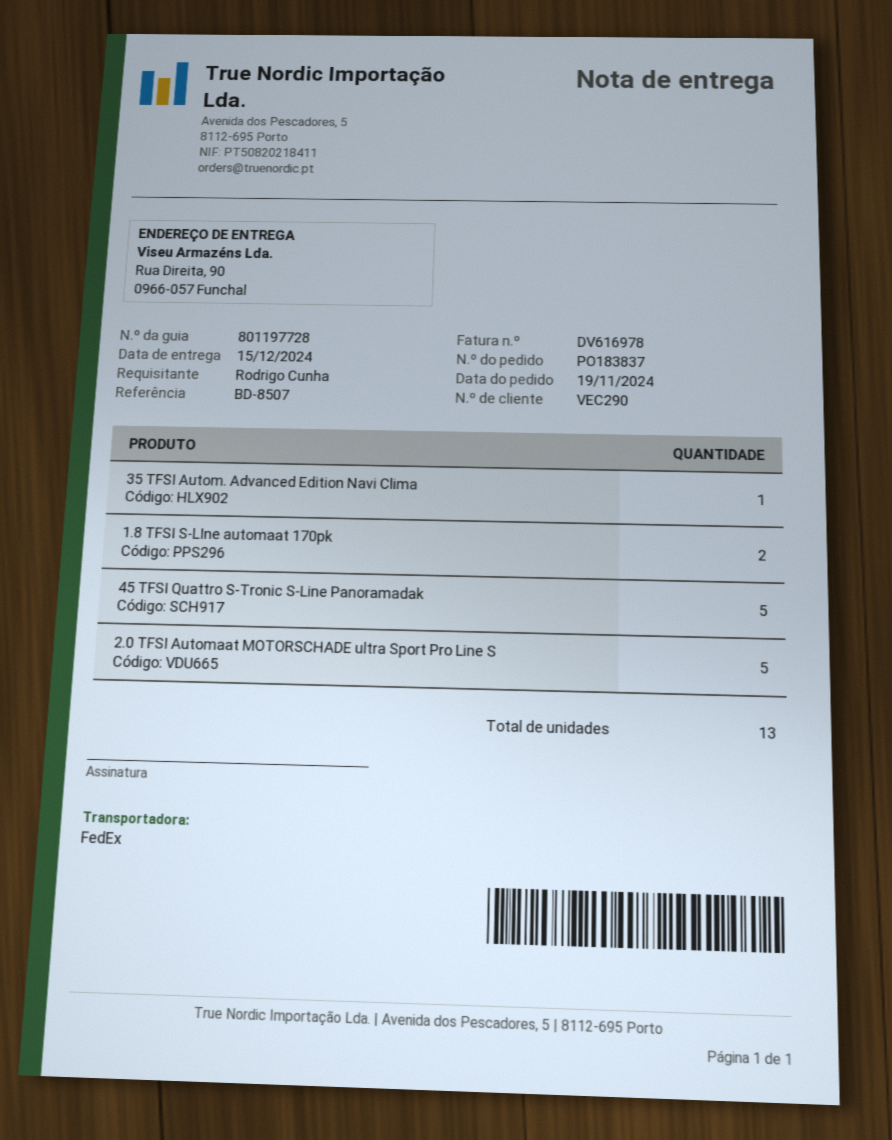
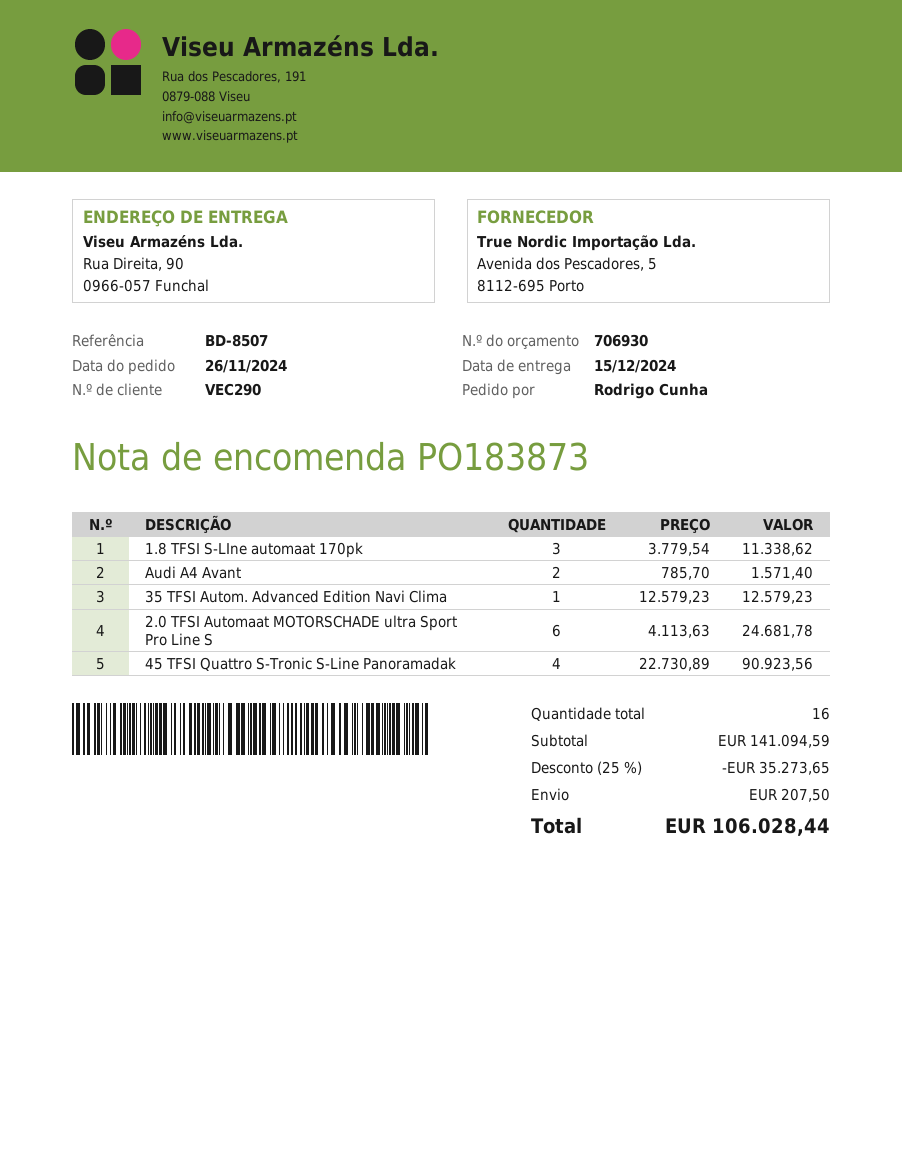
order number: PO183837 -> PO183873
order date: 2024-11-19 -> 2024-11-26
1.8 TFSI S-LIne automaat 170pk: 2 -> 3
45 TFSI Quattro S-Tronic S-Line Panoramadak: 5 -> 4
2.0 TFSI Automaat MOTORSCHADE ultra Sport Pro Line S: 5 -> 6
Audi A4 Avant: none -> 2
total quantity: 13 -> 16

